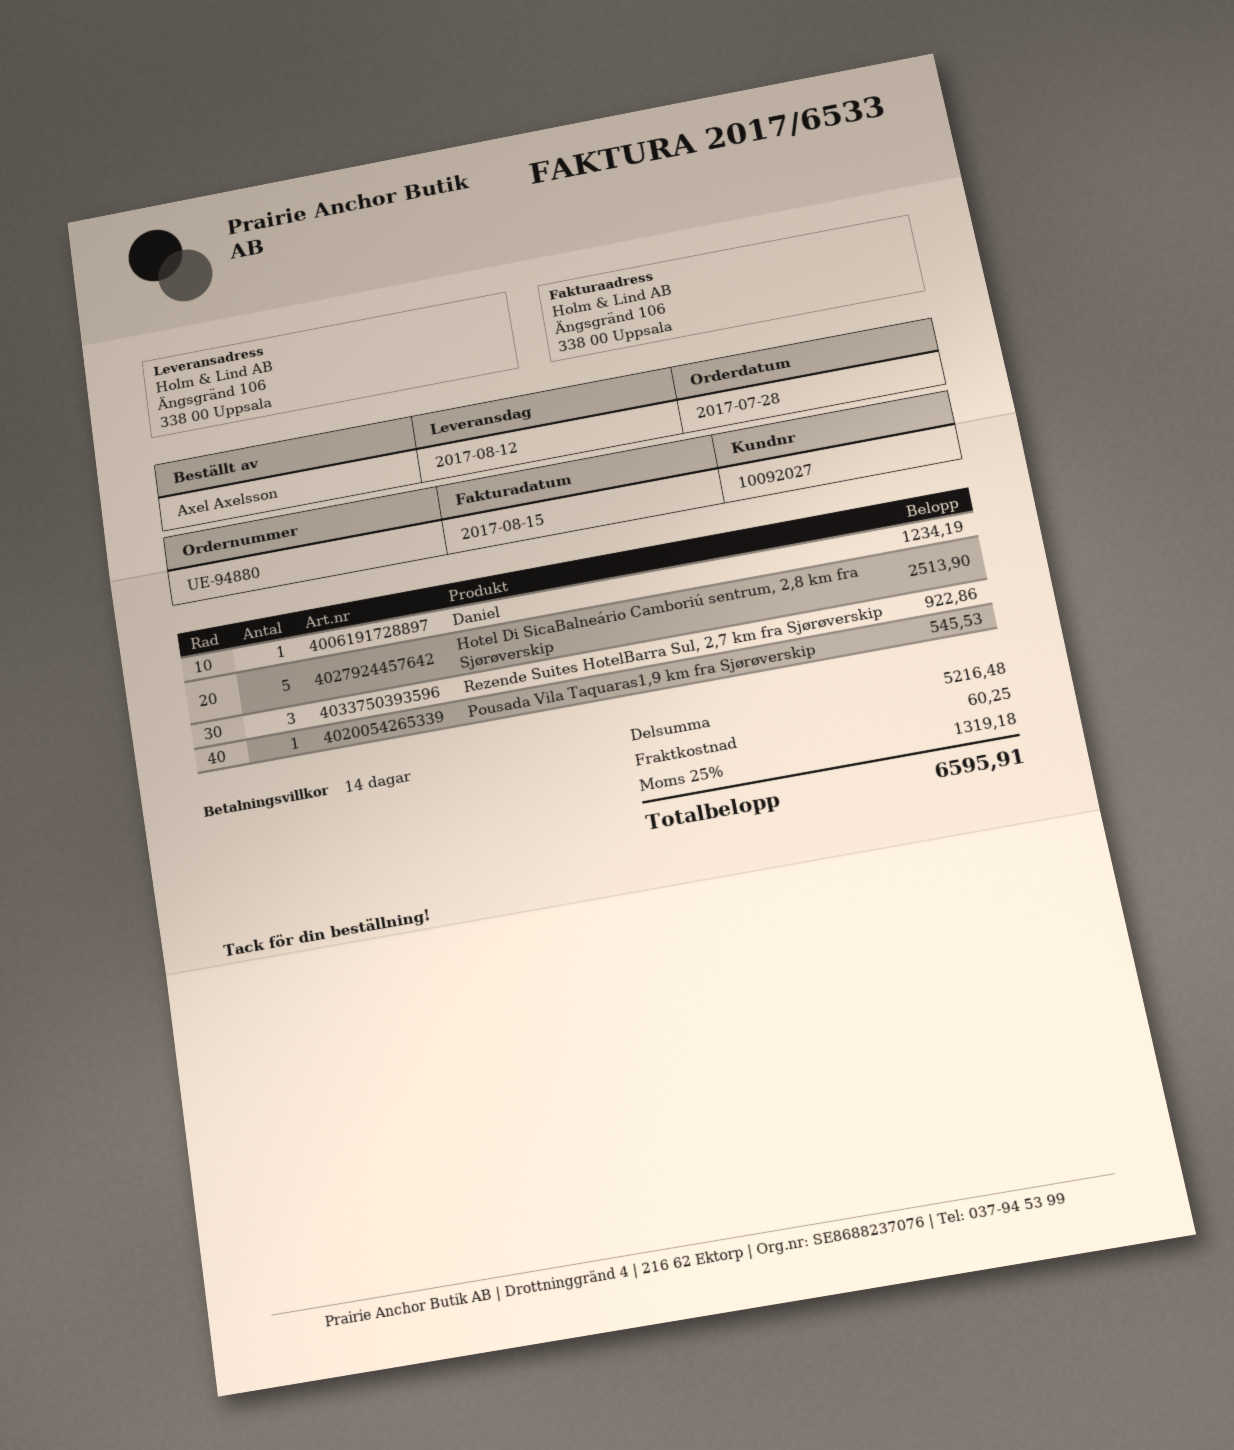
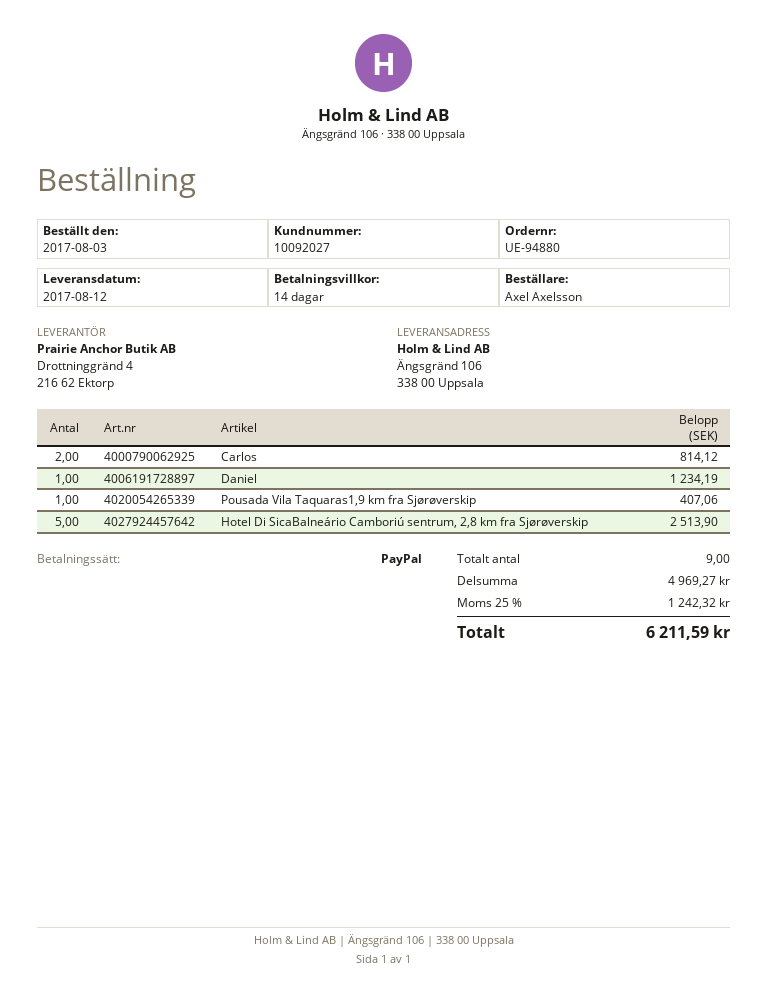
order date: 2017-07-28 -> 2017-08-03
Rezende Suites HotelBarra Sul, 2,7 km fra Sjørøverskip: 3 for 922.86 -> none
Pousada Vila Taquaras1,9 km fra Sjørøverskip: 1 for 545.53 -> 1 for 407.06
Carlos: none -> 2 for 814.12
subtotal: 5216.48 -> 4969.27
shipping: 60.25 -> none
tax: 25% = 1319.18 -> 25% = 1242.32
total: 6595.91 -> 6211.59

